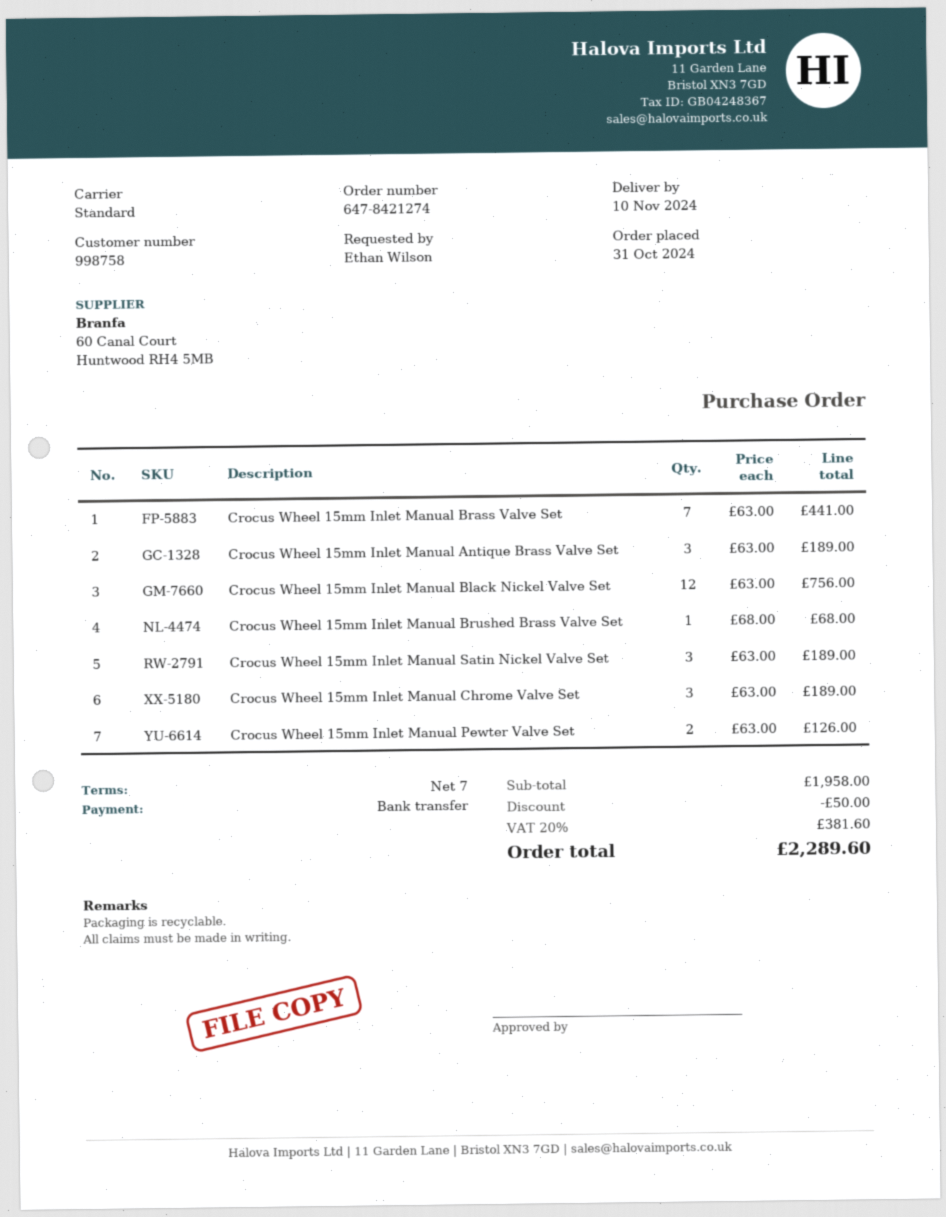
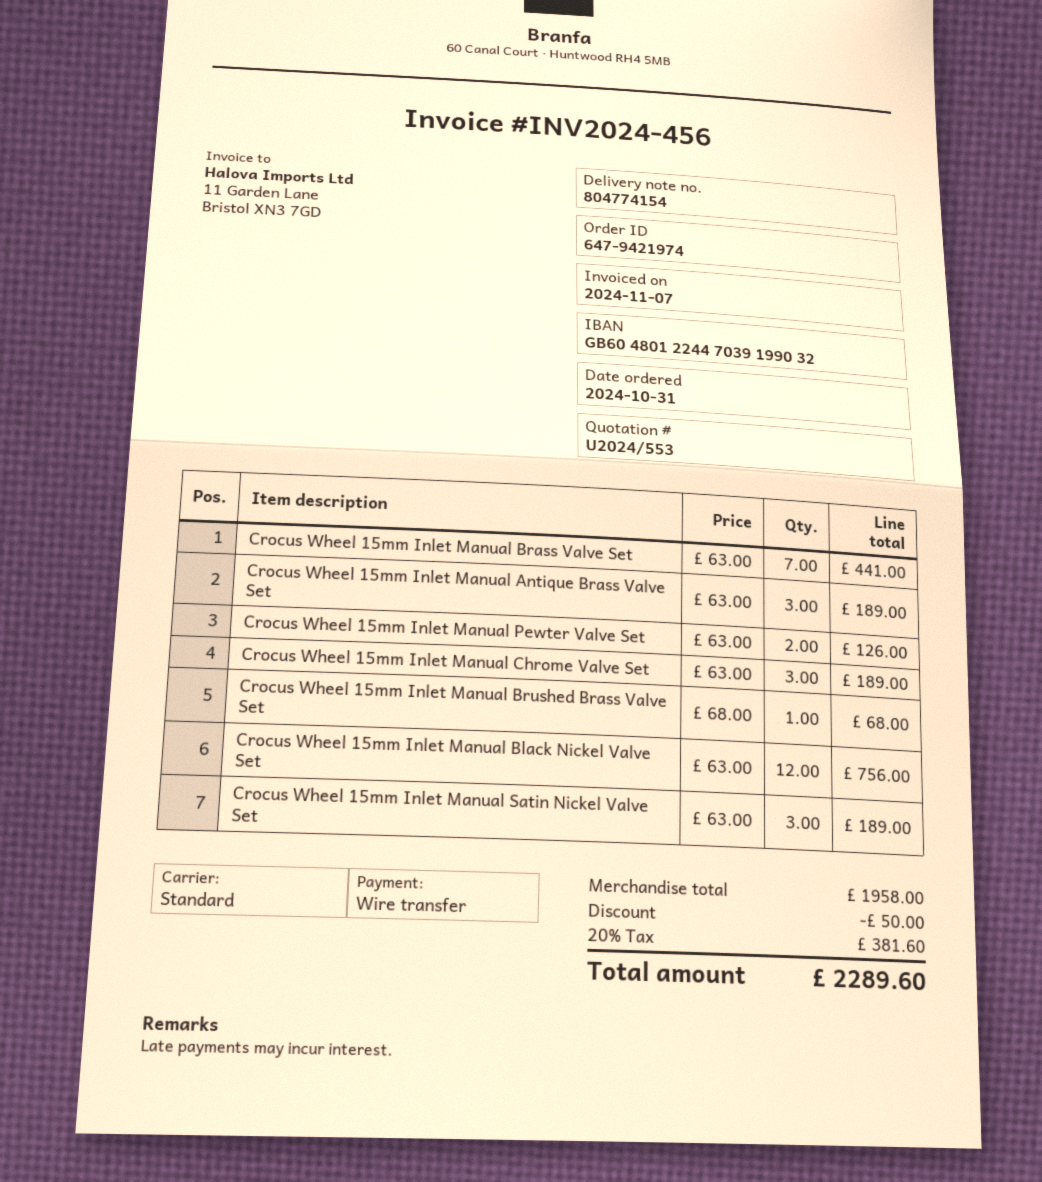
order number: 647-8421274 -> 647-9421974

